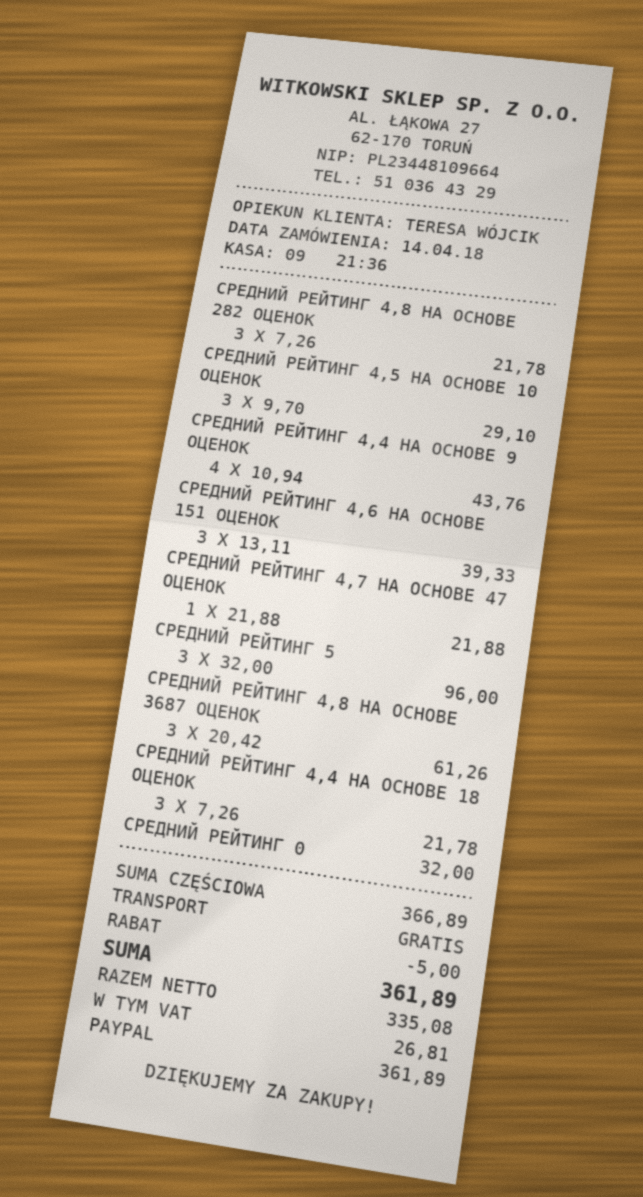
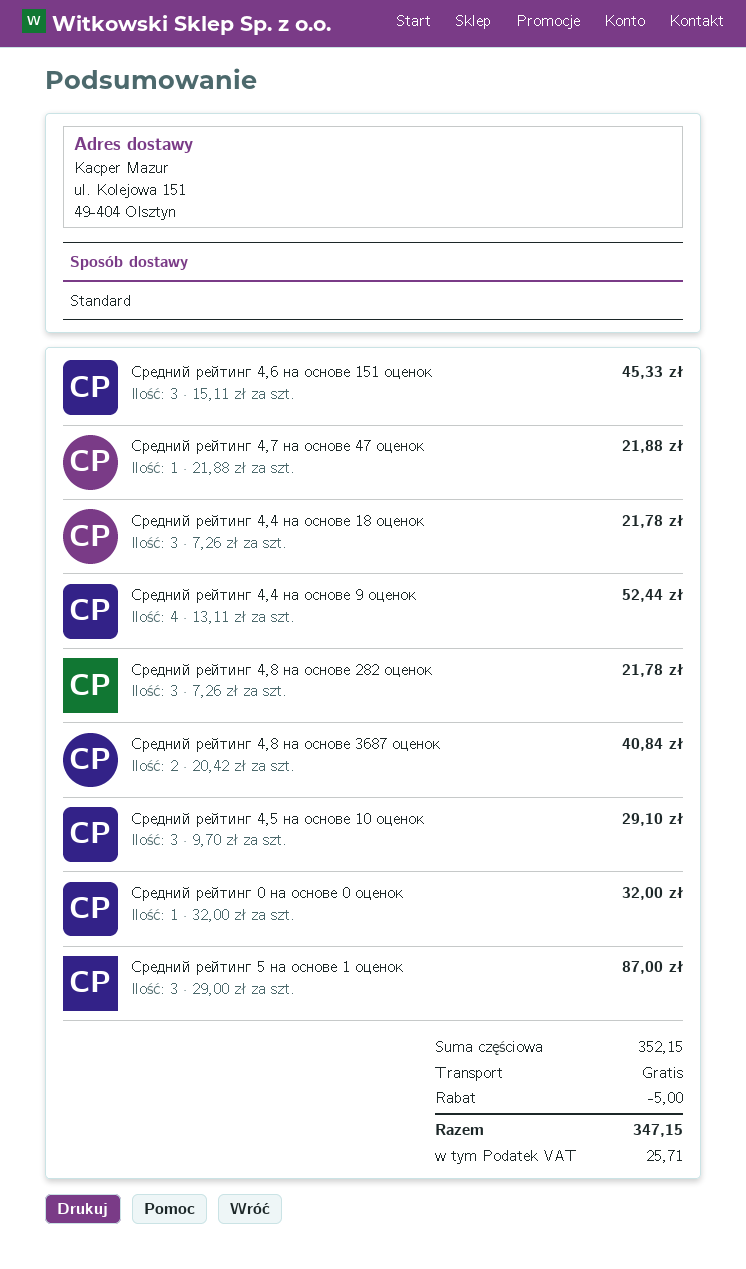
СРЕДНИЙ РЕЙТИНГ 4,4 НА ОСНОВЕ 9 ОЦЕНОК: 4 x 10.94 = 43.76 -> 4 x 13.11 = 52.44
СРЕДНИЙ РЕЙТИНГ 4,6 НА ОСНОВЕ 151 ОЦЕНОК: 3 x 13.11 = 39.33 -> 3 x 15.11 = 45.33
СРЕДНИЙ РЕЙТИНГ 5: 3 x 32.00 = 96.00 -> 3 x 29.00 = 87.00
СРЕДНИЙ РЕЙТИНГ 4,8 НА ОСНОВЕ 3687 ОЦЕНОК: 3 x 20.42 = 61.26 -> 2 x 20.42 = 40.84
subtotal: 366.89 -> 352.15
tax: 26.81 -> 25.71
total: 361.89 -> 347.15

